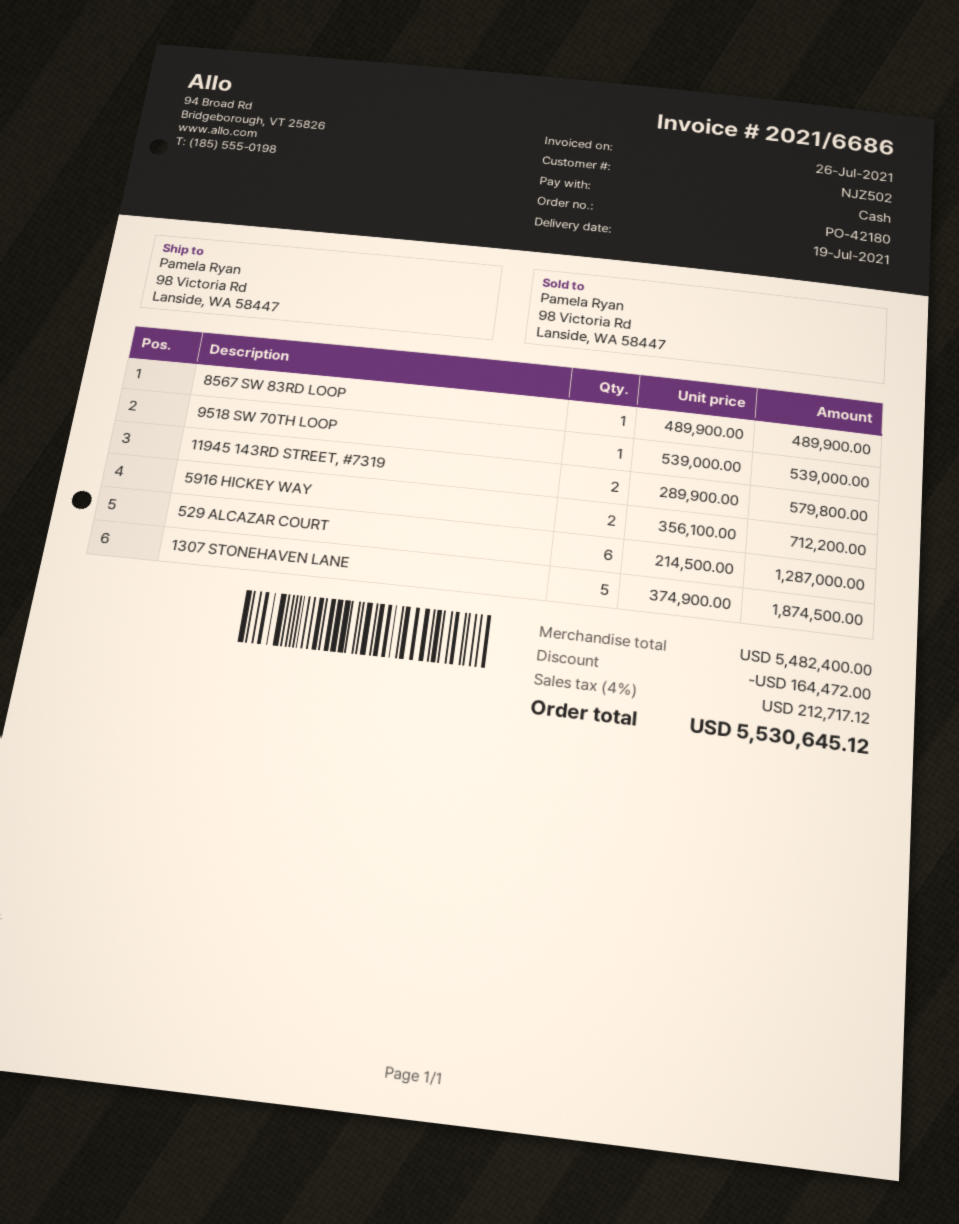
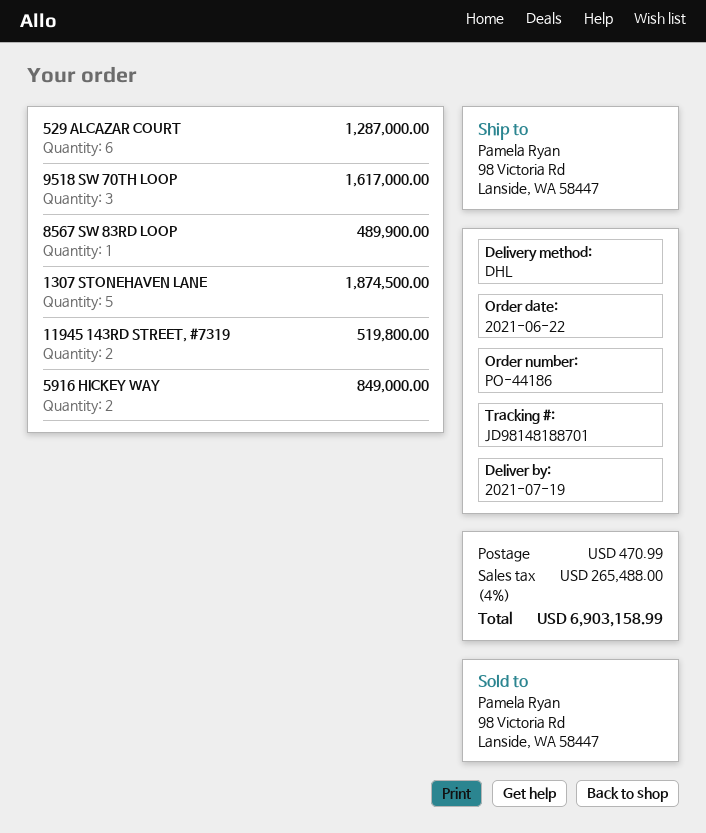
order number: PO-42180 -> PO-44186
9518 SW 70TH LOOP: 1 for 539000.00 -> 3 for 1617000.00
11945 143RD STREET, #7319: 2 for 579800.00 -> 2 for 519800.00
5916 HICKEY WAY: 2 for 712200.00 -> 2 for 849000.00
discount: 164472.00 -> none
shipping: none -> 470.99
tax: 4% = 212717.12 -> 4% = 265488.00
total: 5530645.12 -> 6903158.99

